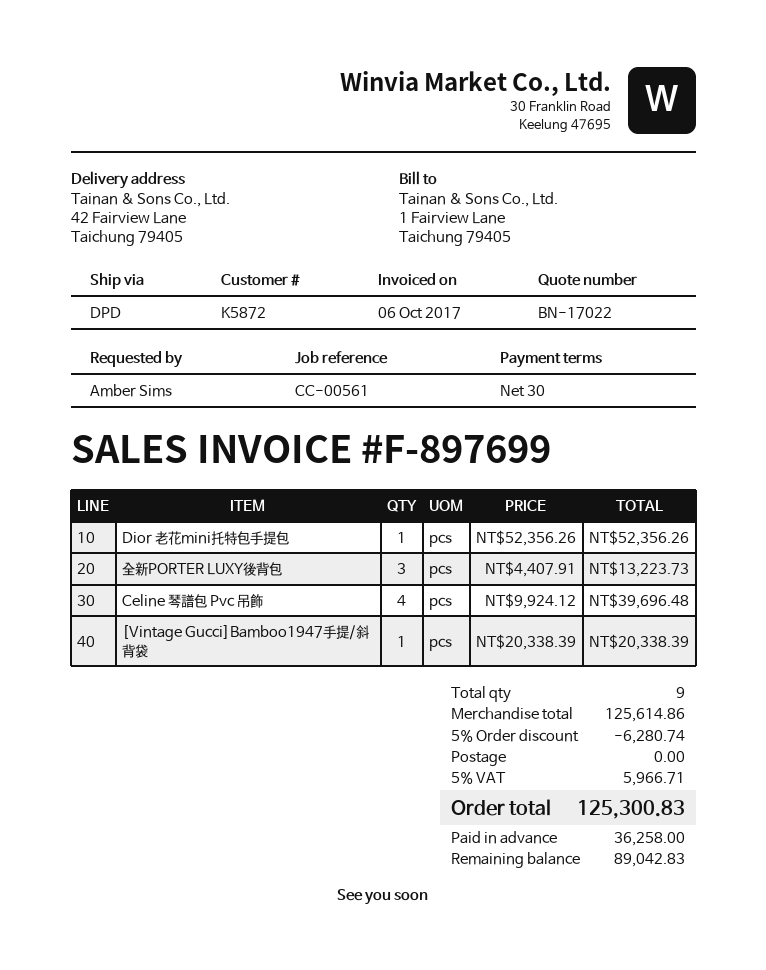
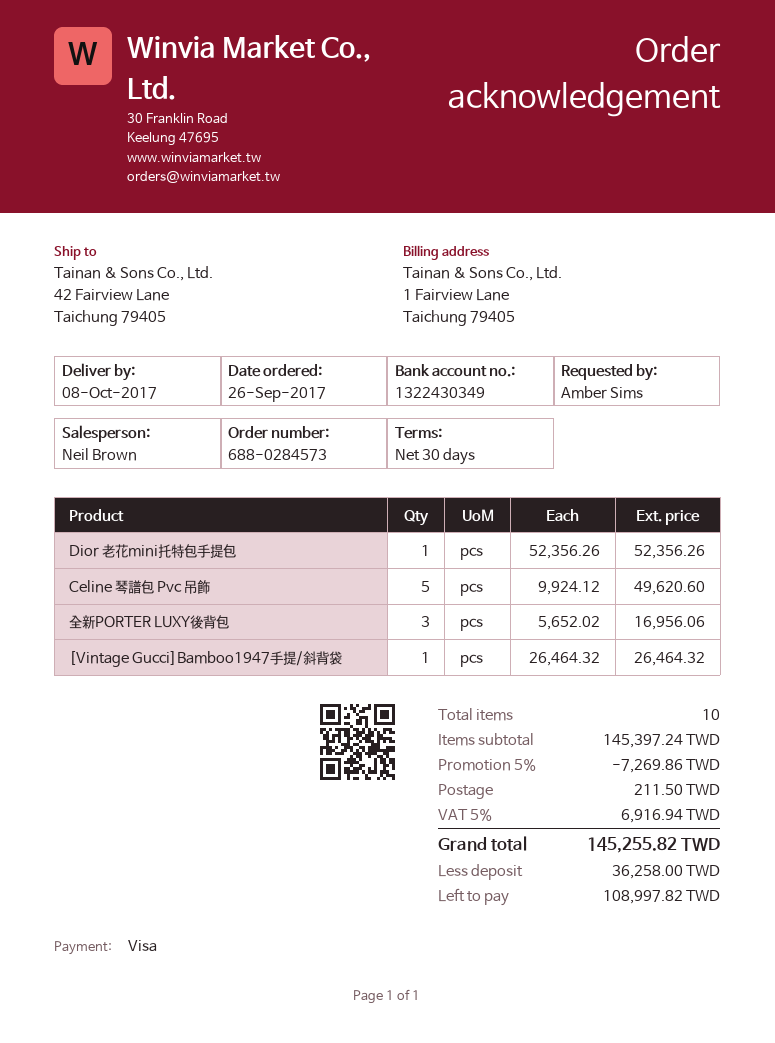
全新PORTER LUXY後背包: 3 x 4407.91 = 13223.73 -> 3 x 5652.02 = 16956.06
Celine 琴譜包 Pvc 吊飾: 4 x 9924.12 = 39696.48 -> 5 x 9924.12 = 49620.60
[Vintage Gucci]Bamboo1947手提/斜背袋: 1 x 20338.39 = 20338.39 -> 1 x 26464.32 = 26464.32
total quantity: 9 -> 10
subtotal: 125614.86 -> 145397.24
discount: 5% = 6280.74 -> 5% = 7269.86
shipping: 0.00 -> 211.50
tax: 5% = 5966.71 -> 5% = 6916.94
total: 125300.83 -> 145255.82
balance: 89042.83 -> 108997.82

